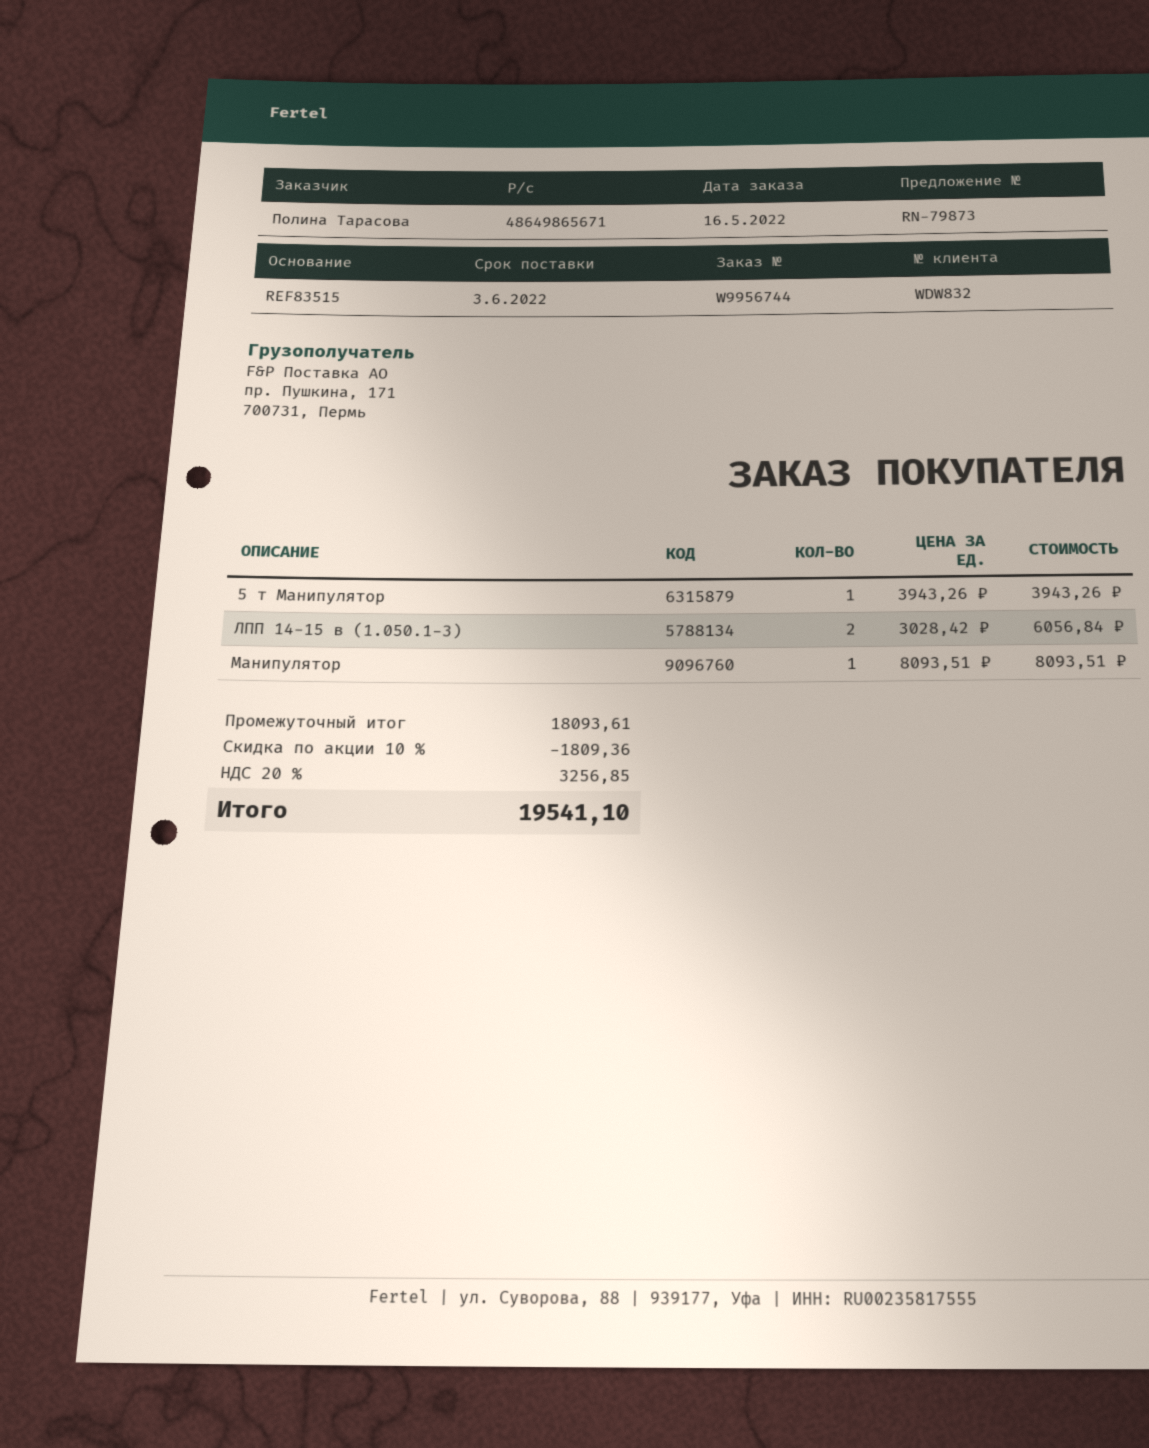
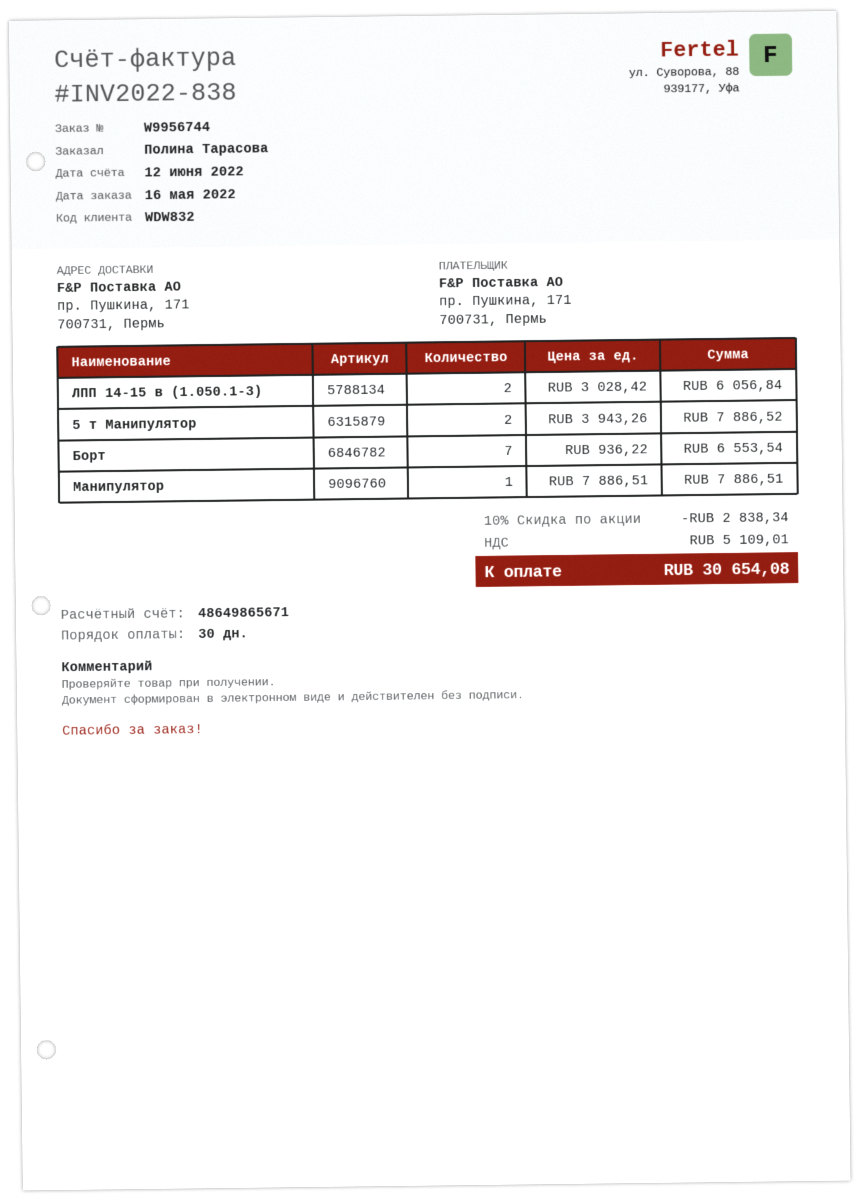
5 т Манипулятор: 1 x 3943.26 = 3943.26 -> 2 x 3943.26 = 7886.52
Манипулятор: 1 x 8093.51 = 8093.51 -> 1 x 7886.51 = 7886.51
Борт: none -> 7 x 936.22 = 6553.54
discount: 10% = 1809.36 -> 10% = 2838.34
tax: 3256.85 -> 5109.01
total: 19541.10 -> 30654.08

